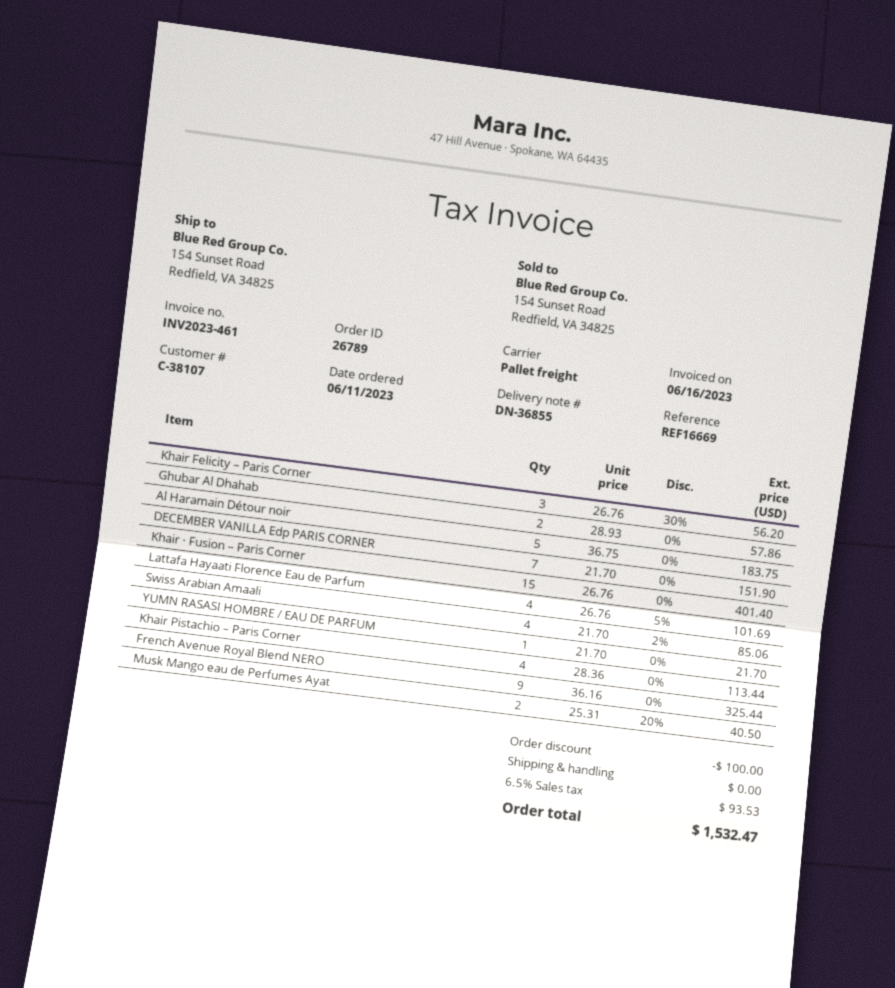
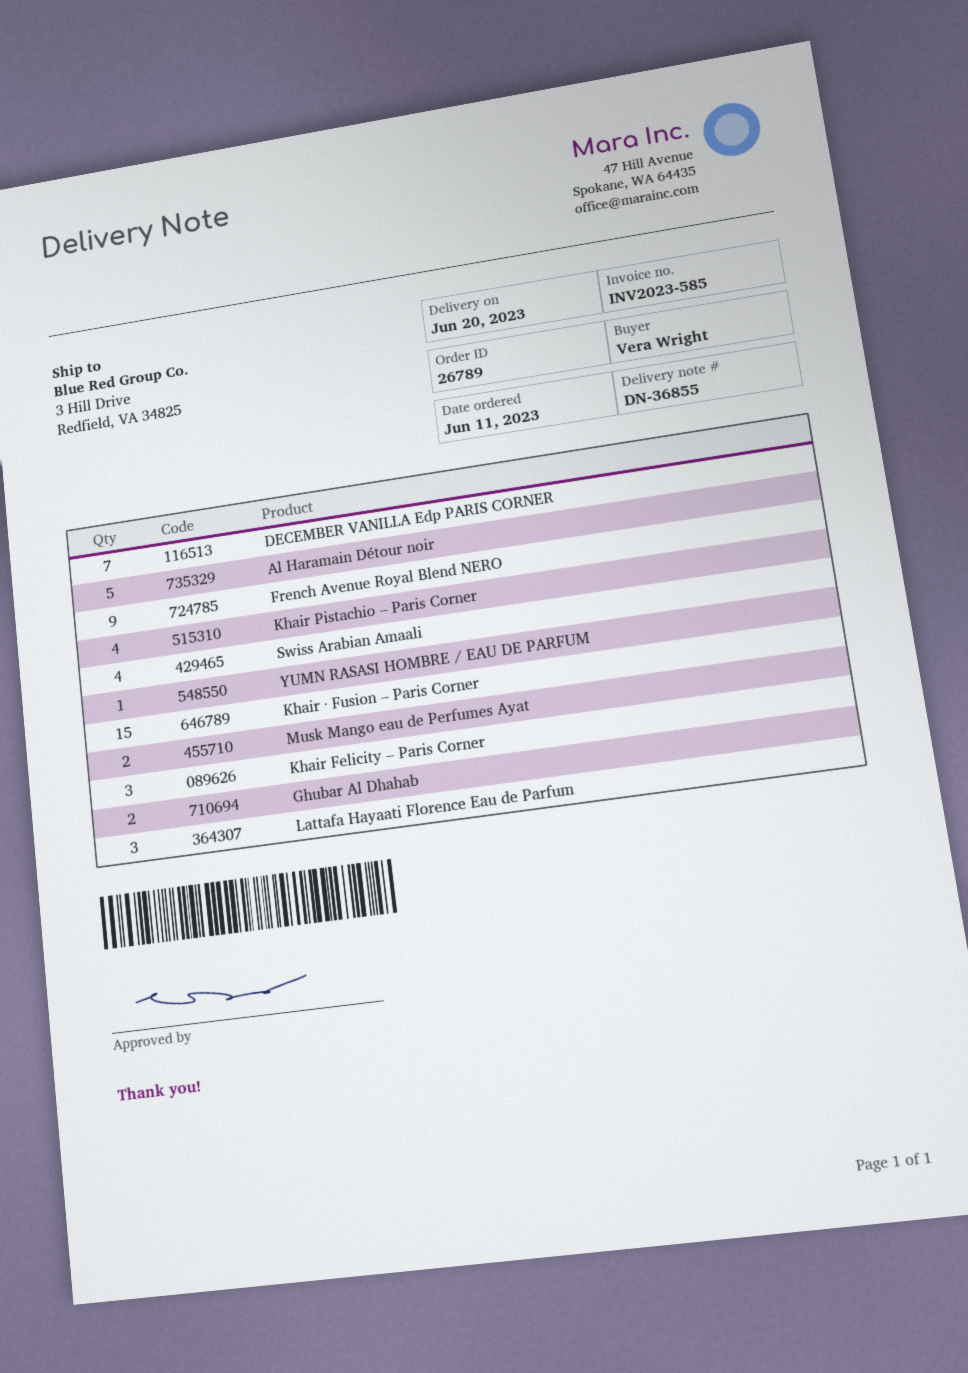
invoice number: INV2023-461 -> INV2023-585
ship to: 154 Sunset Road, Redfield, VA 34825 -> 3 Hill Drive, Redfield, VA 34825
Lattafa Hayaati Florence Eau de Parfum: 4 -> 3

